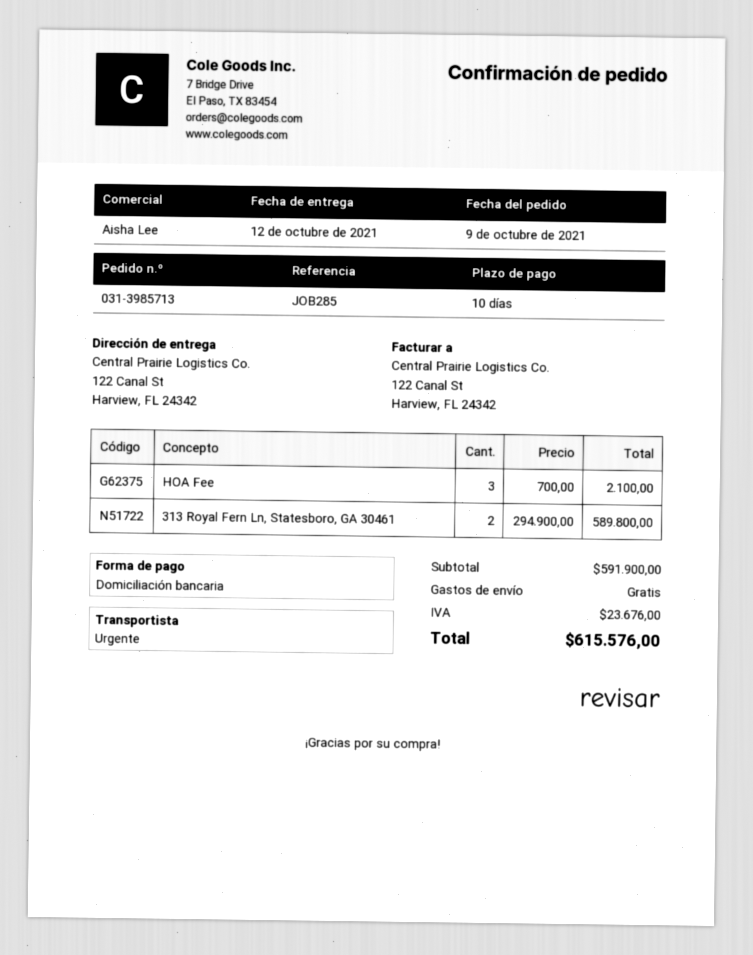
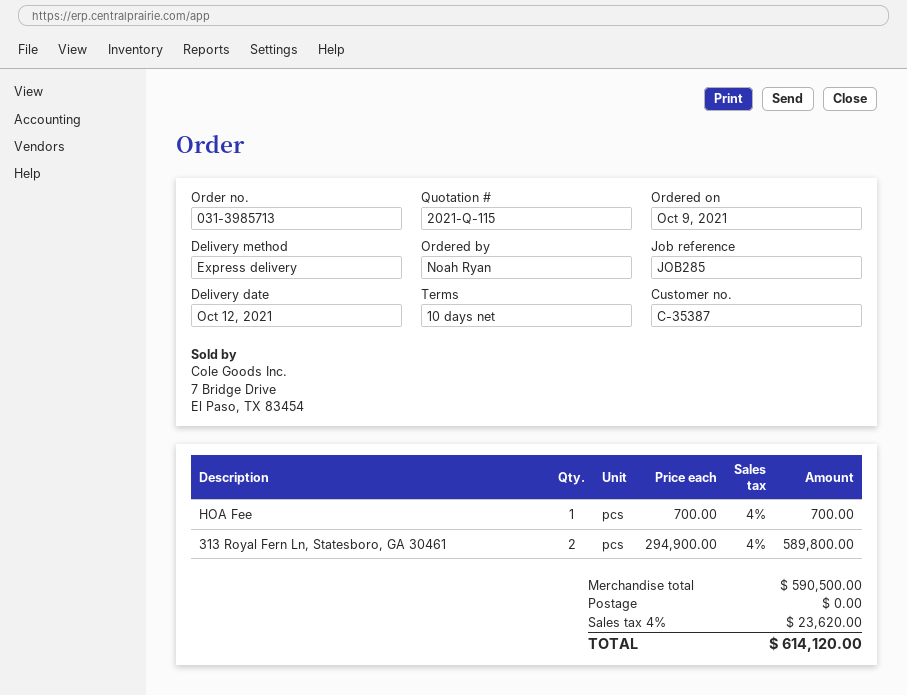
HOA Fee: 3 x 700.00 = 2100.00 -> 1 x 700.00 = 700.00
subtotal: 591900.00 -> 590500.00
tax: 23676.00 -> 23620.00
total: 615576.00 -> 614120.00

